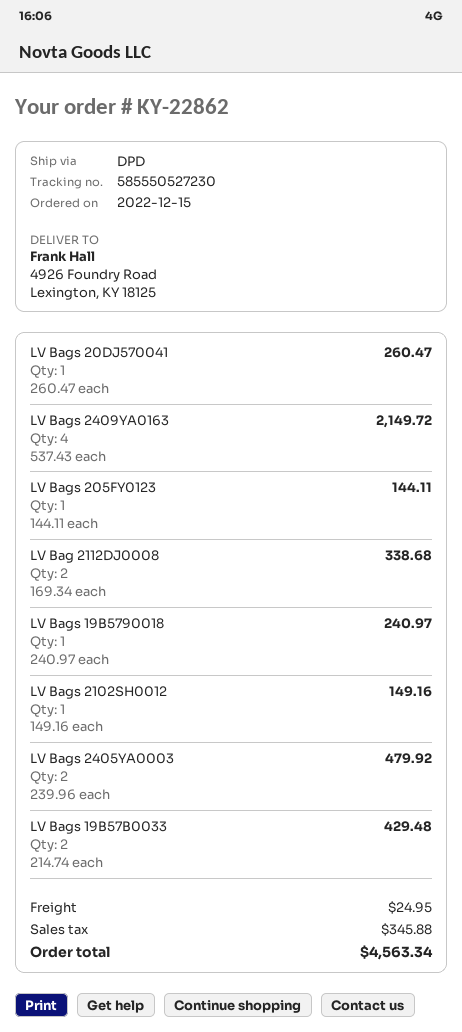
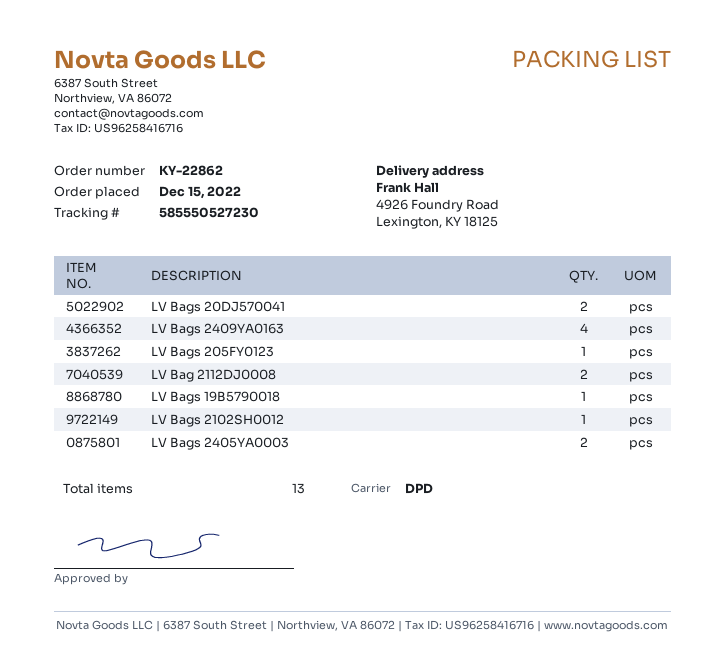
LV Bags 20DJ570041: 1 -> 2
LV Bags 19B57B0033: 2 -> none

